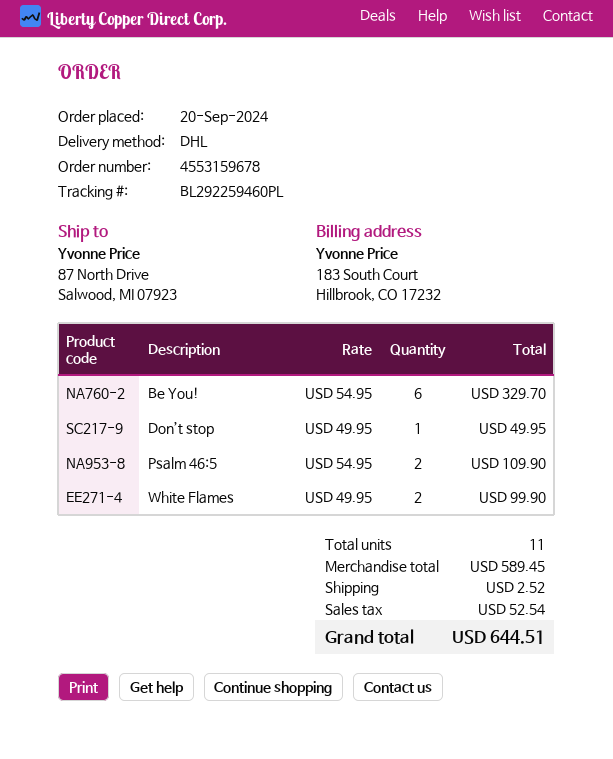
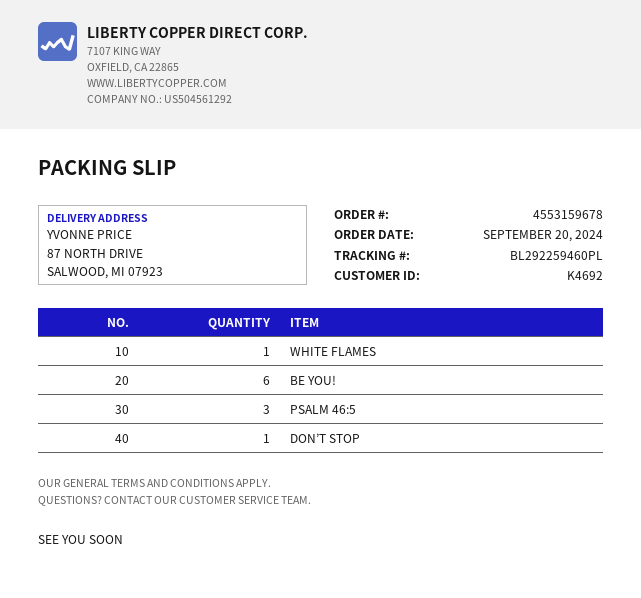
Psalm 46:5: 2 -> 3
White Flames: 2 -> 1

